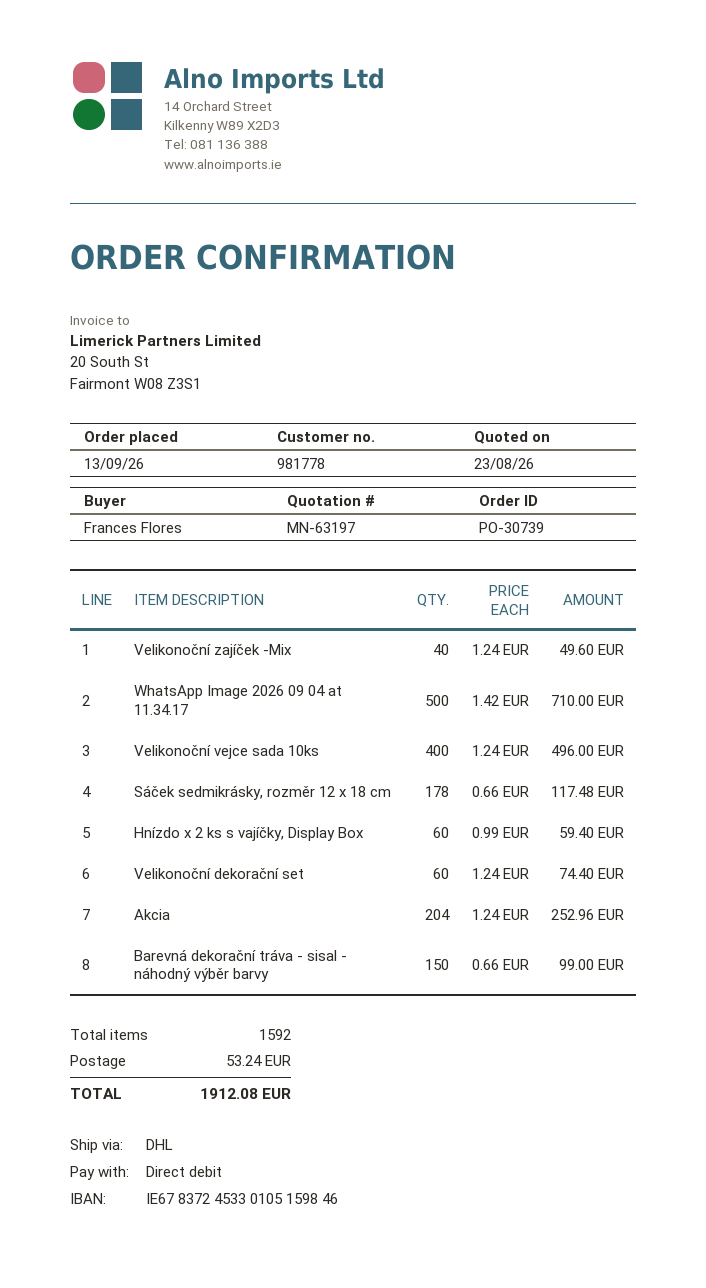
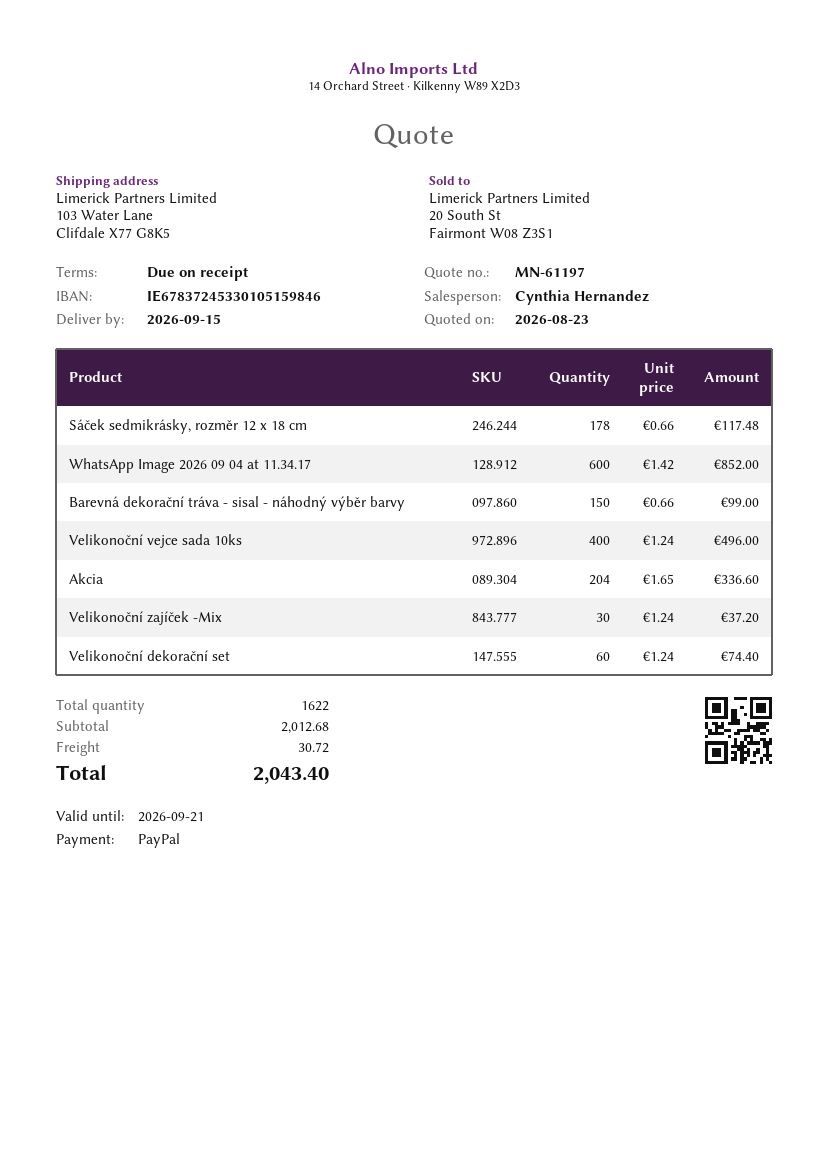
quote number: MN-63197 -> MN-61197
payment method: direct debit -> PayPal
Velikonoční zajíček -Mix: 40 x 1.24 = 49.60 -> 30 x 1.24 = 37.20
WhatsApp Image 2026 09 04 at 11.34.17: 500 x 1.42 = 710.00 -> 600 x 1.42 = 852.00
Hnízdo x 2 ks s vajíčky, Display Box: 60 x 0.99 = 59.40 -> none
Akcia: 204 x 1.24 = 252.96 -> 204 x 1.65 = 336.60
total quantity: 1592 -> 1622
shipping: 53.24 -> 30.72
total: 1912.08 -> 2043.40

